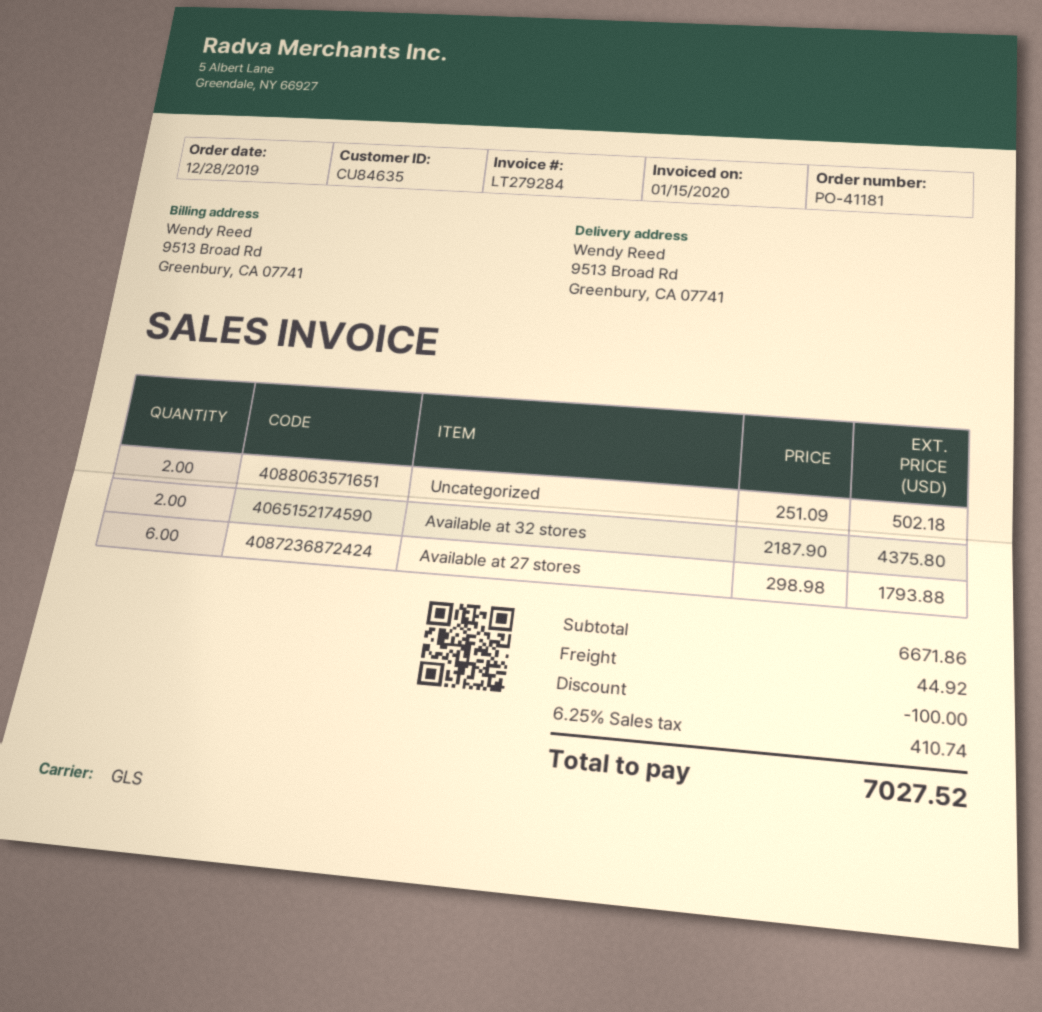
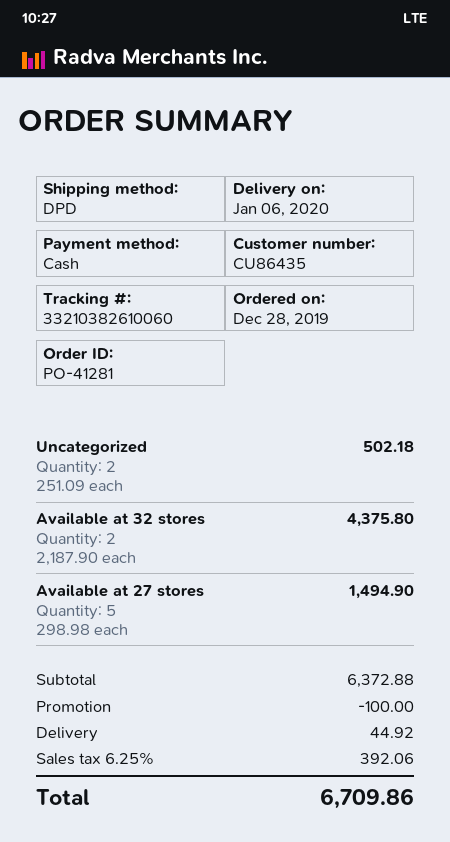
order number: PO-41181 -> PO-41281
customer number: CU84635 -> CU86435
shipping method: GLS -> DPD
Available at 27 stores: 6 x 298.98 = 1793.88 -> 5 x 298.98 = 1494.90
subtotal: 6671.86 -> 6372.88
tax: 6.25% = 410.74 -> 6.25% = 392.06
total: 7027.52 -> 6709.86

